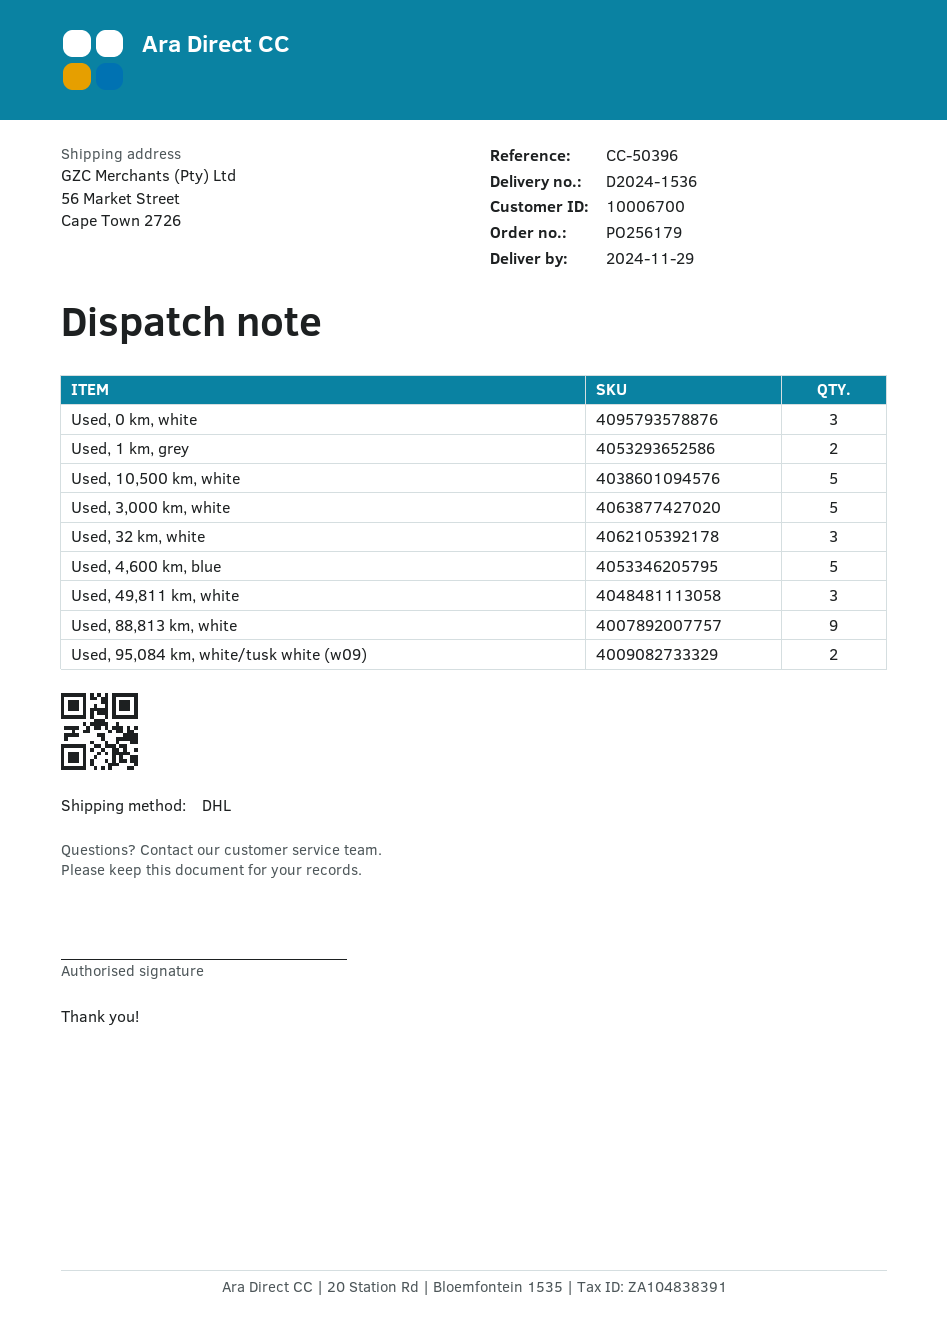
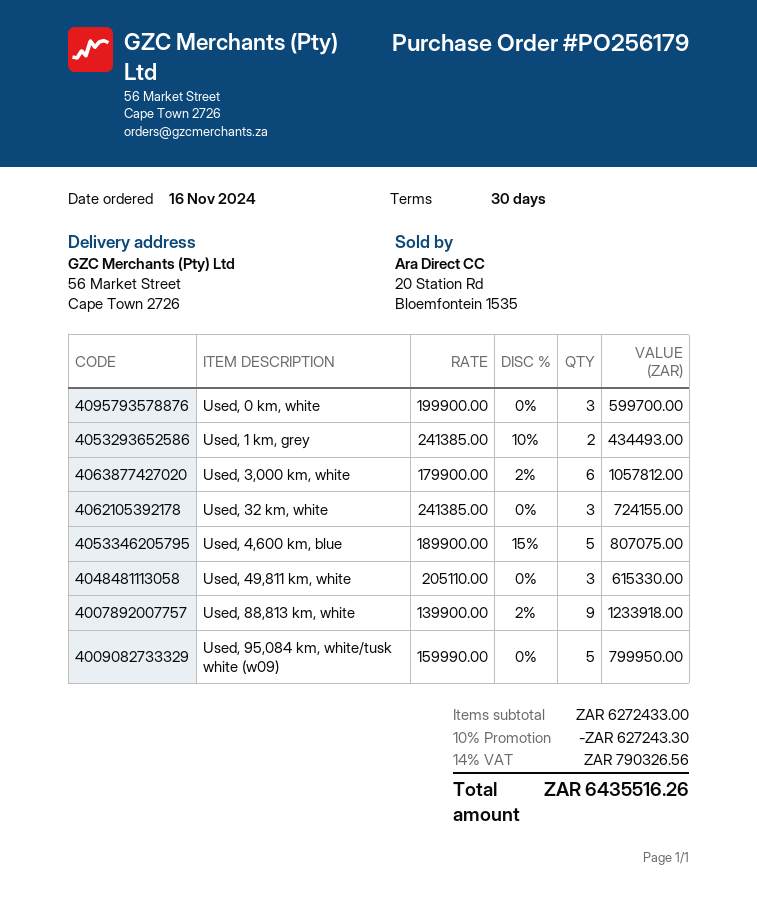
Used, 10,500 km, white: 5 -> none
Used, 3,000 km, white: 5 -> 6
Used, 95,084 km, white/tusk white (w09): 2 -> 5

